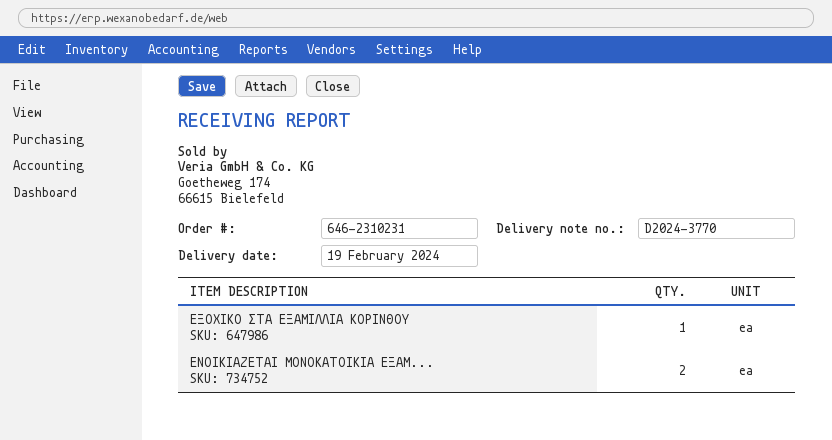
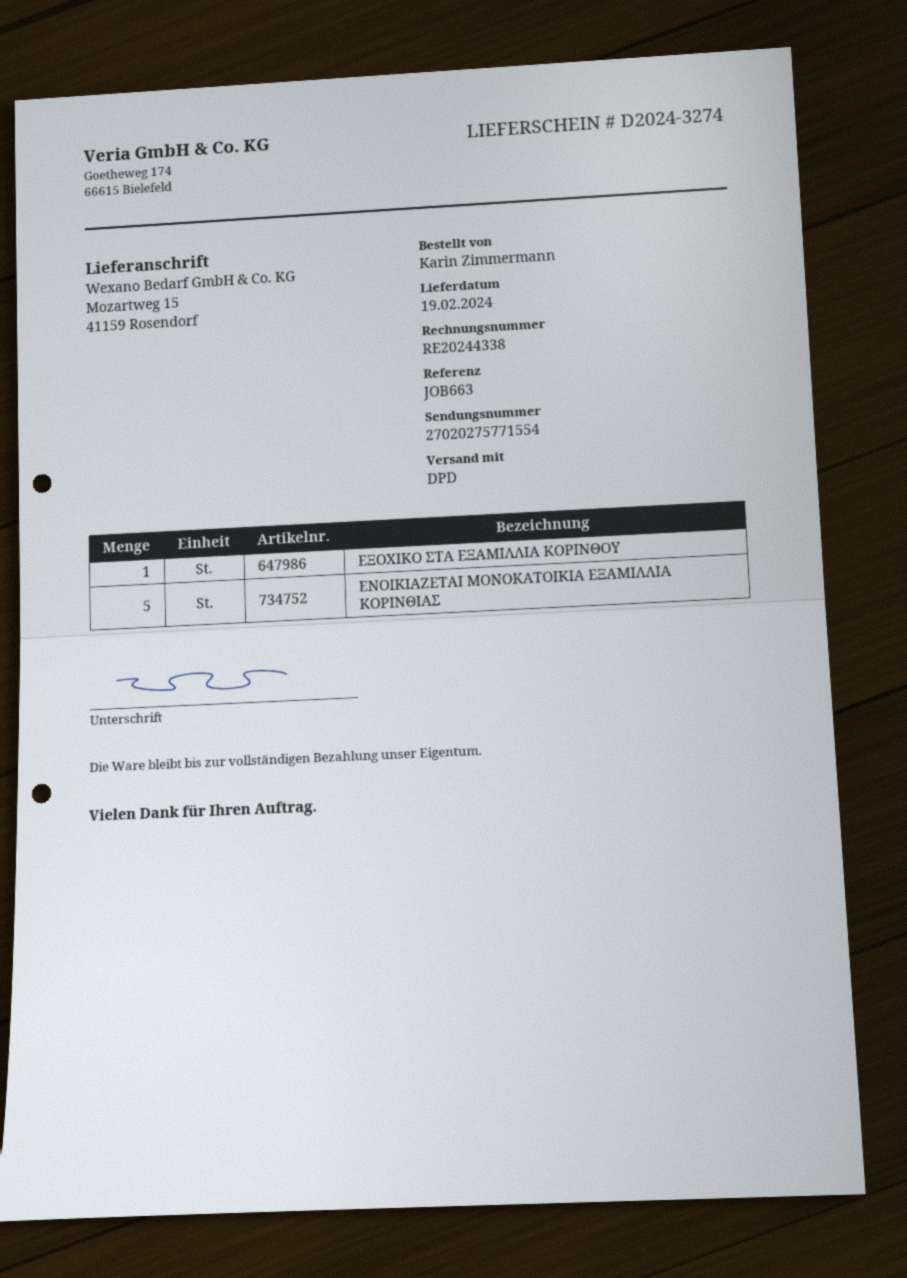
delivery note number: D2024-3770 -> D2024-3274
ΕΝΟΙΚΙΑΖΕΤΑΙ ΜΟΝΟΚΑΤΟΙΚΙΑ ΕΞΑΜ...: 2 -> 5

